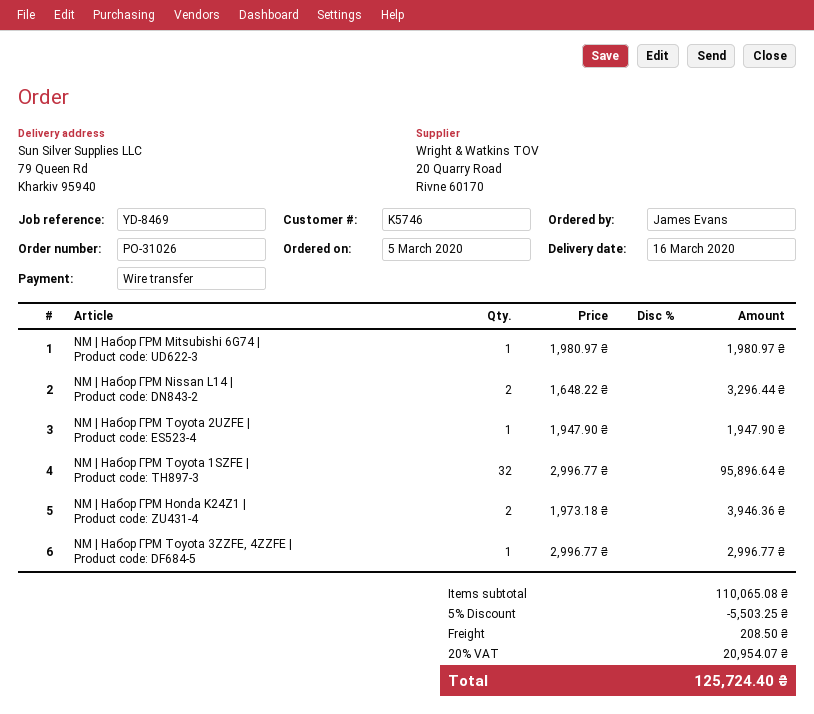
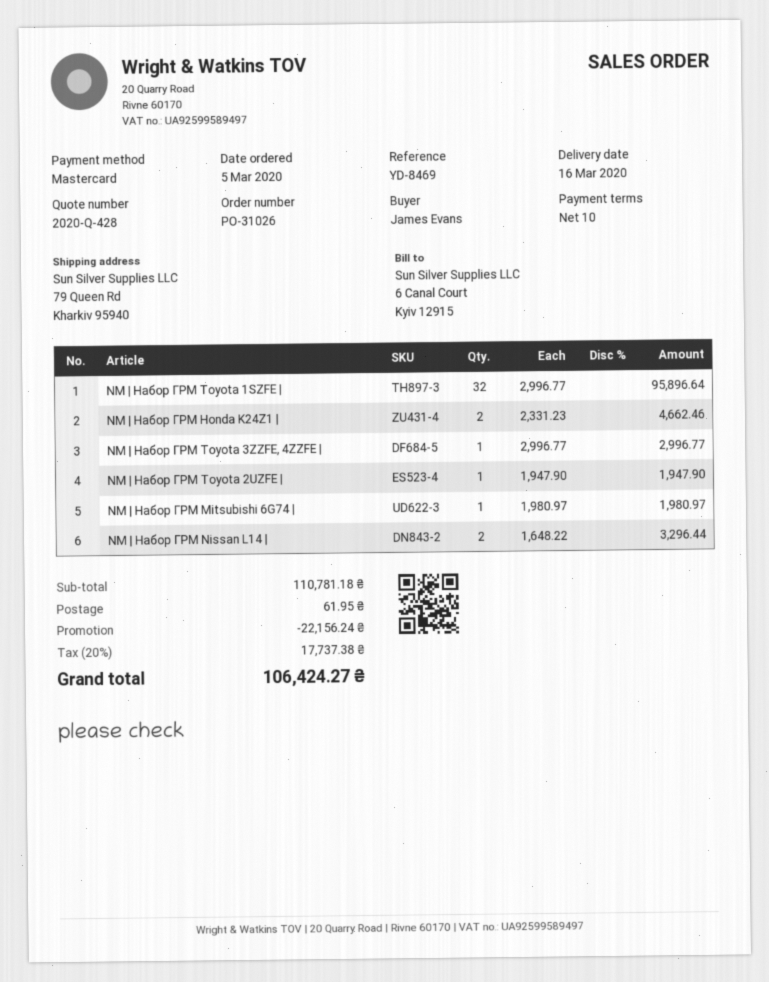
payment method: bank transfer -> Mastercard
NM | Набор ГРМ Honda K24Z1 |: 2 x 1973.18 = 3946.36 -> 2 x 2331.23 = 4662.46
subtotal: 110065.08 -> 110781.18
discount: 5503.25 -> 22156.24
shipping: 208.50 -> 61.95
tax: 20% = 20954.07 -> 20% = 17737.38
total: 125724.40 -> 106424.27

